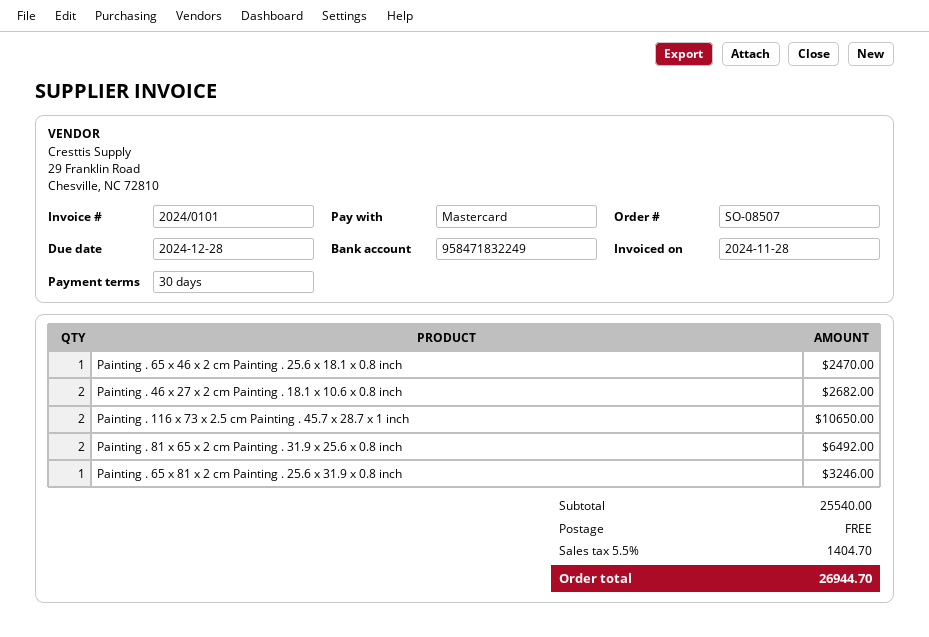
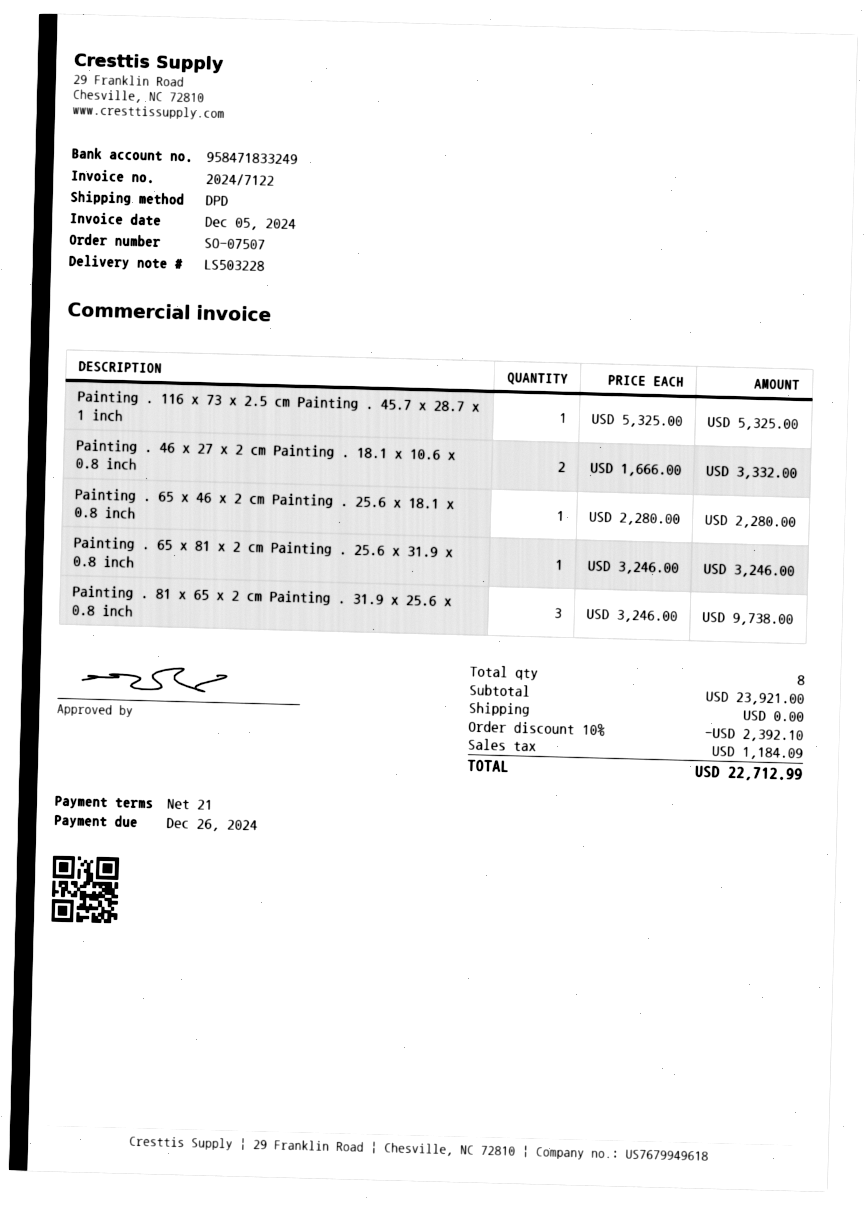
order number: SO-08507 -> SO-07507
invoice number: 2024/0101 -> 2024/7122
invoice date: 2024-11-28 -> 2024-12-05
payment terms: 30 days -> 21 days
due date: 2024-12-28 -> 2024-12-26
bank account: 958471832249 -> 958471833249
Painting . 65 x 46 x 2 cm Painting . 25.6 x 18.1 x 0.8 inch: 1 for 2470.00 -> 1 for 2280.00
Painting . 46 x 27 x 2 cm Painting . 18.1 x 10.6 x 0.8 inch: 2 for 2682.00 -> 2 for 3332.00
Painting . 116 x 73 x 2.5 cm Painting . 45.7 x 28.7 x 1 inch: 2 for 10650.00 -> 1 for 5325.00
Painting . 81 x 65 x 2 cm Painting . 31.9 x 25.6 x 0.8 inch: 2 for 6492.00 -> 3 for 9738.00
subtotal: 25540.00 -> 23921.00
discount: none -> 10% = 2392.10
tax: 1404.70 -> 1184.09
total: 26944.70 -> 22712.99

